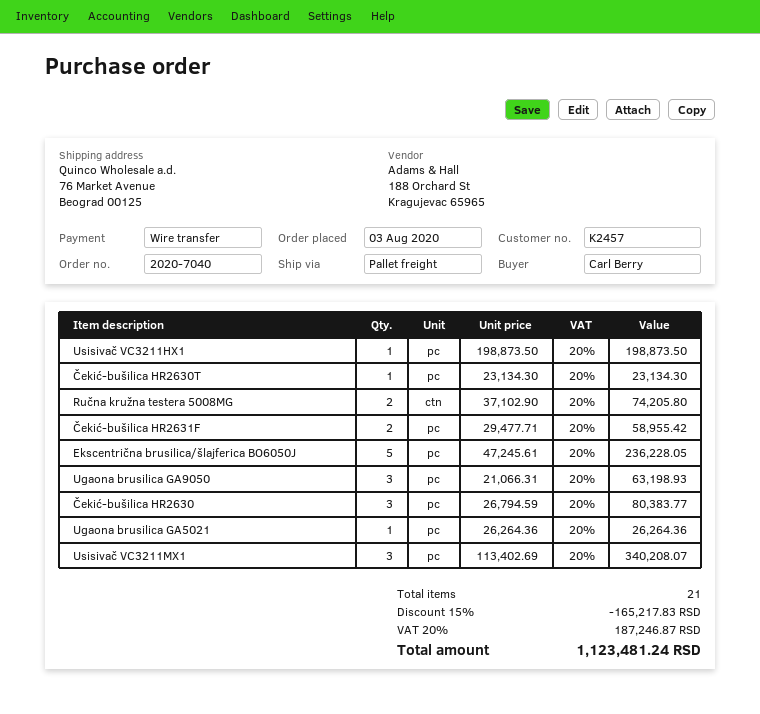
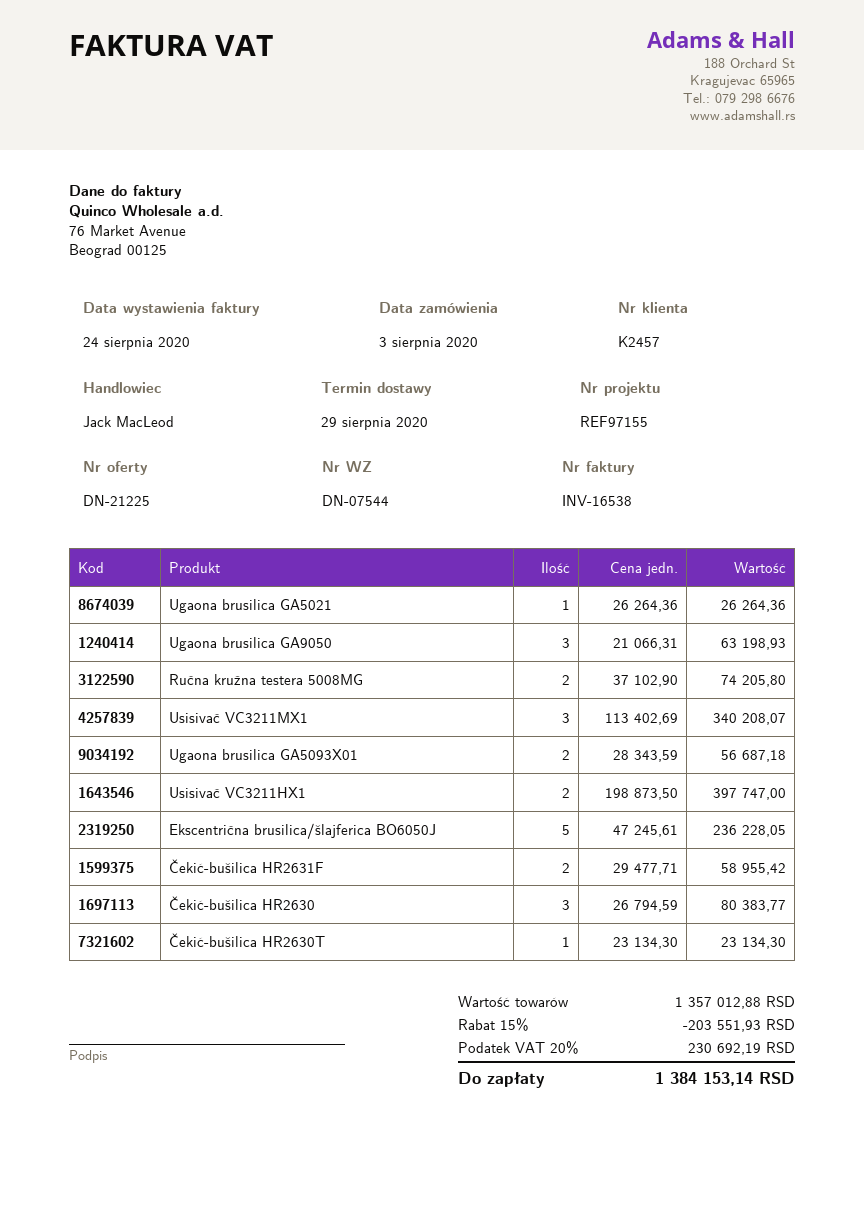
Usisivač VC3211HX1: 1 x 198873.50 = 198873.50 -> 2 x 198873.50 = 397747.00
Ugaona brusilica GA5093X01: none -> 2 x 28343.59 = 56687.18
discount: 15% = 165217.83 -> 15% = 203551.93
tax: 20% = 187246.87 -> 20% = 230692.19
total: 1123481.24 -> 1384153.14

